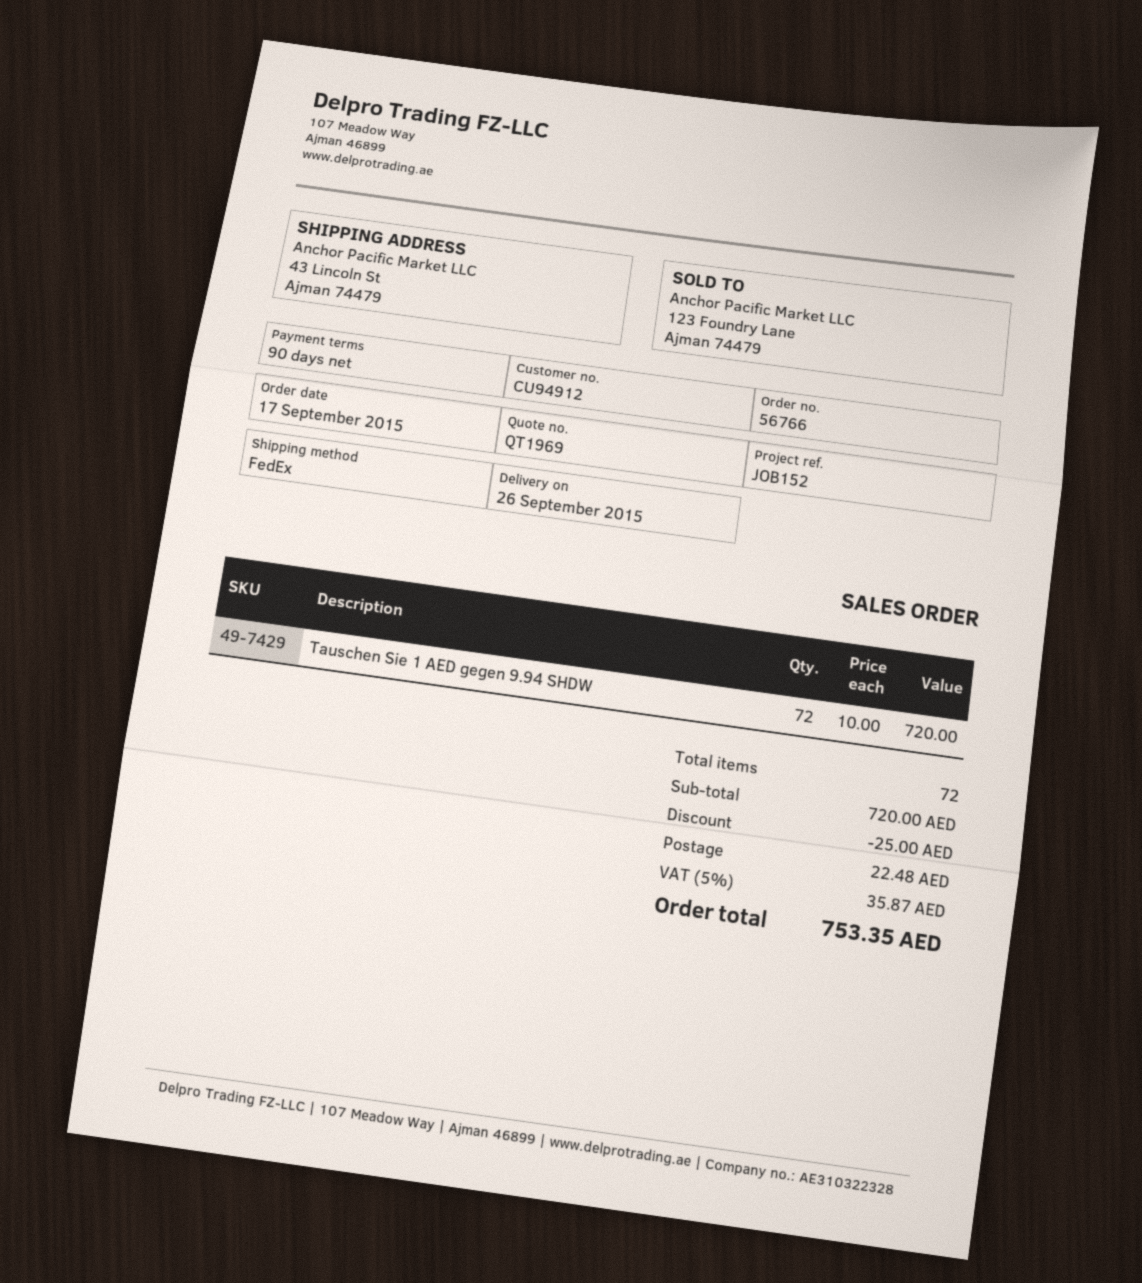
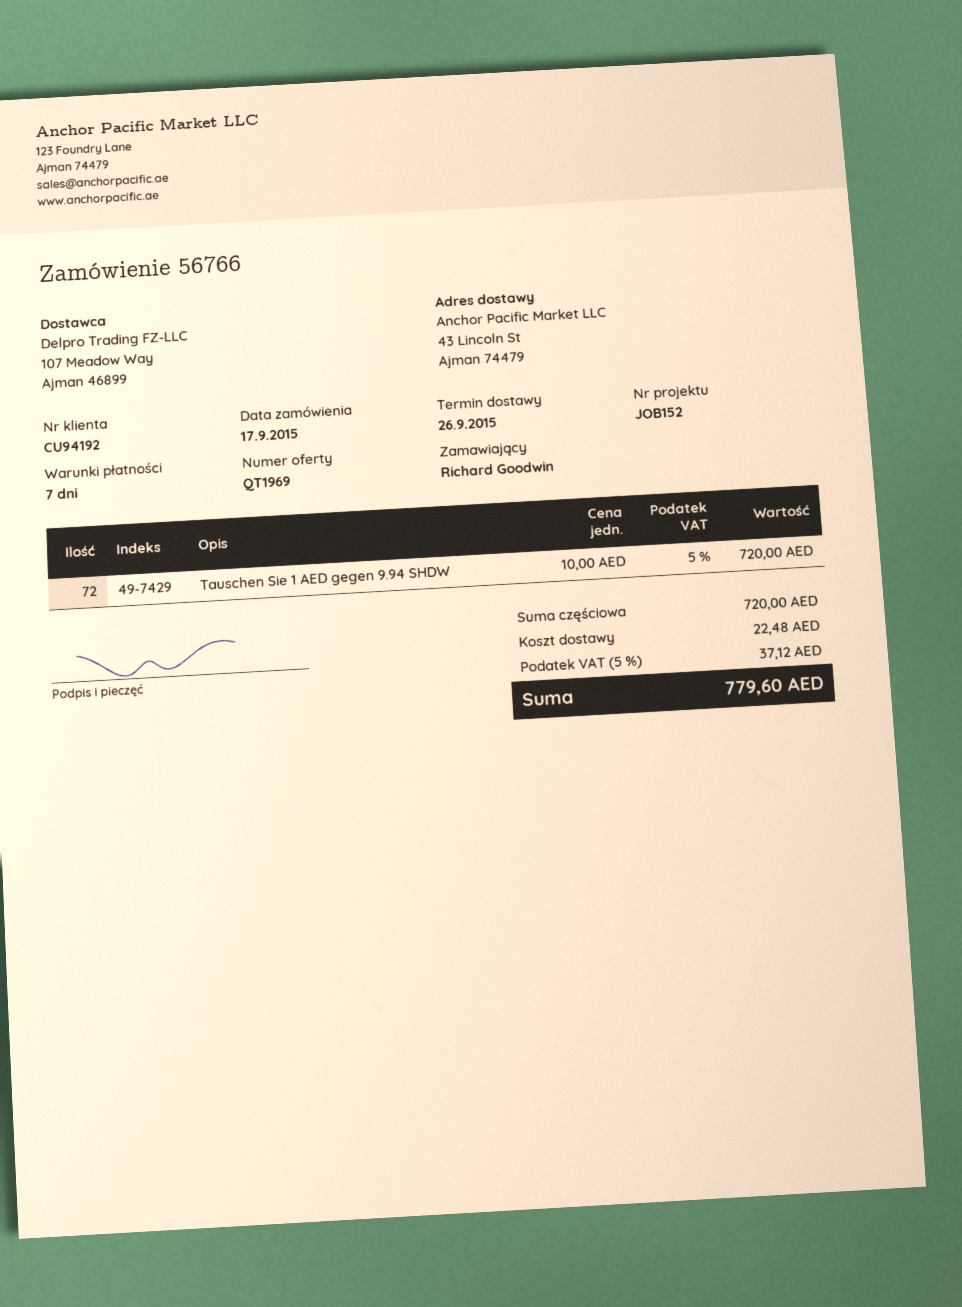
payment terms: 90 days -> 7 days
customer number: CU94912 -> CU94192
discount: 25.00 -> none
tax: 5% = 35.87 -> 5% = 37.12
total: 753.35 -> 779.60

